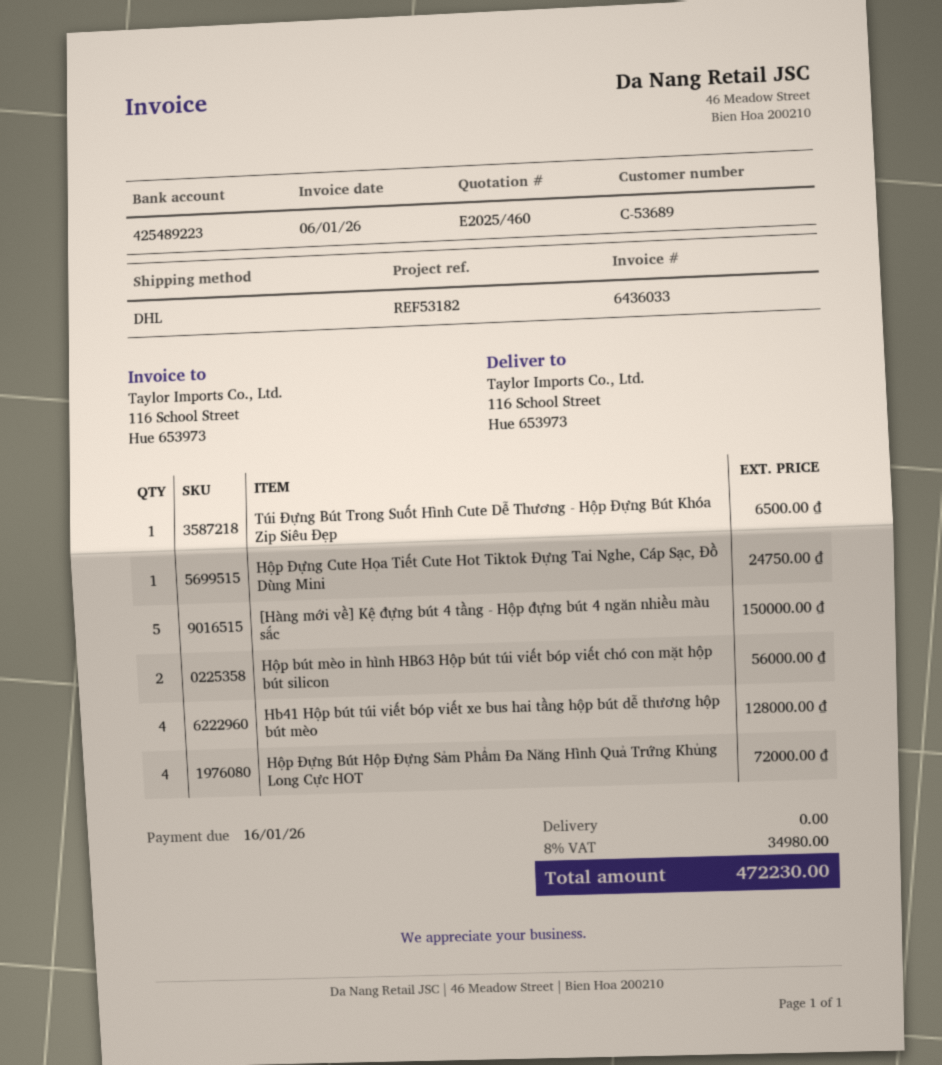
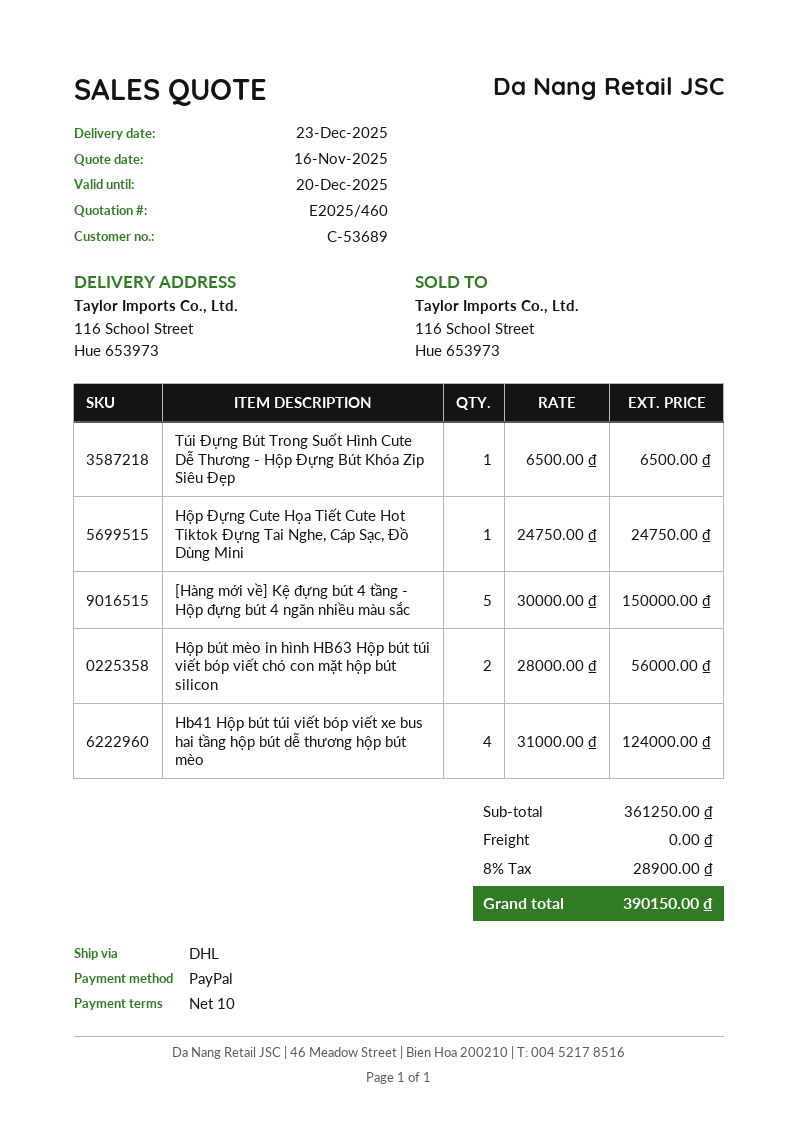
Hb41 Hộp bút túi viết bóp viết xe bus hai tầng hộp bút dễ thương hộp bút mèo: 4 for 128000.00 -> 4 for 124000.00
Hộp Đựng Bút Hộp Đựng Sảm Phẩm Đa Năng Hình Quả Trứng Khủng Long Cực HOT: 4 for 72000.00 -> none
tax: 8% = 34980.00 -> 8% = 28900.00
total: 472230.00 -> 390150.00

